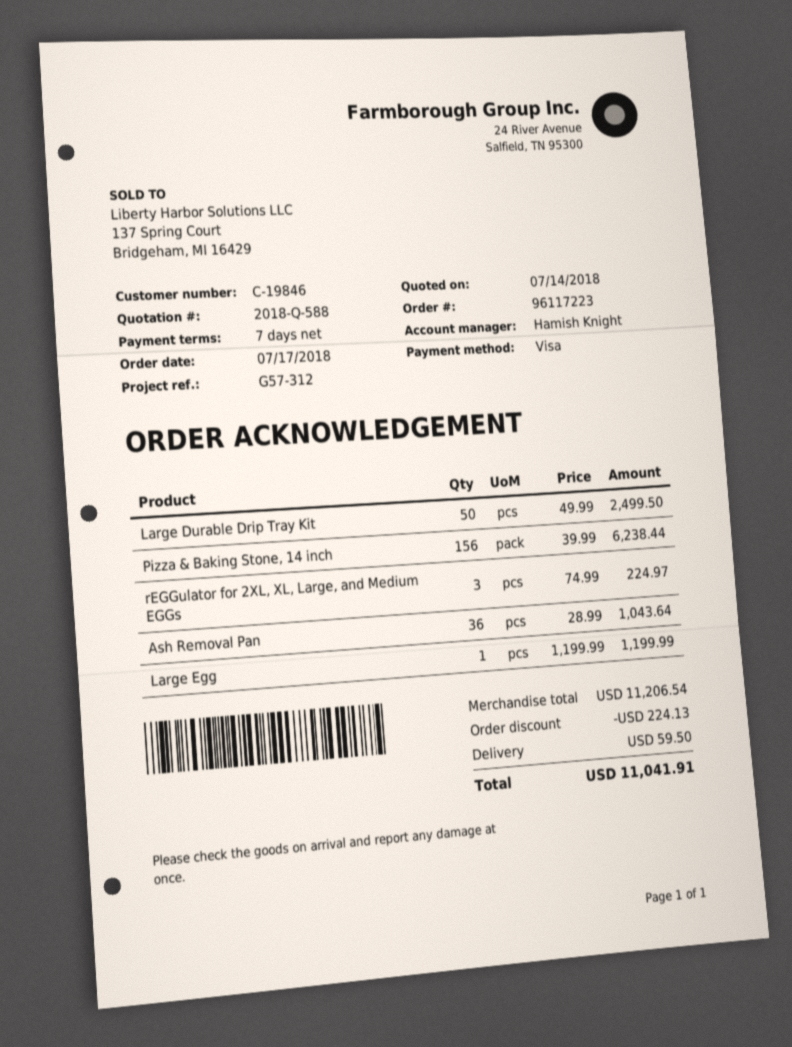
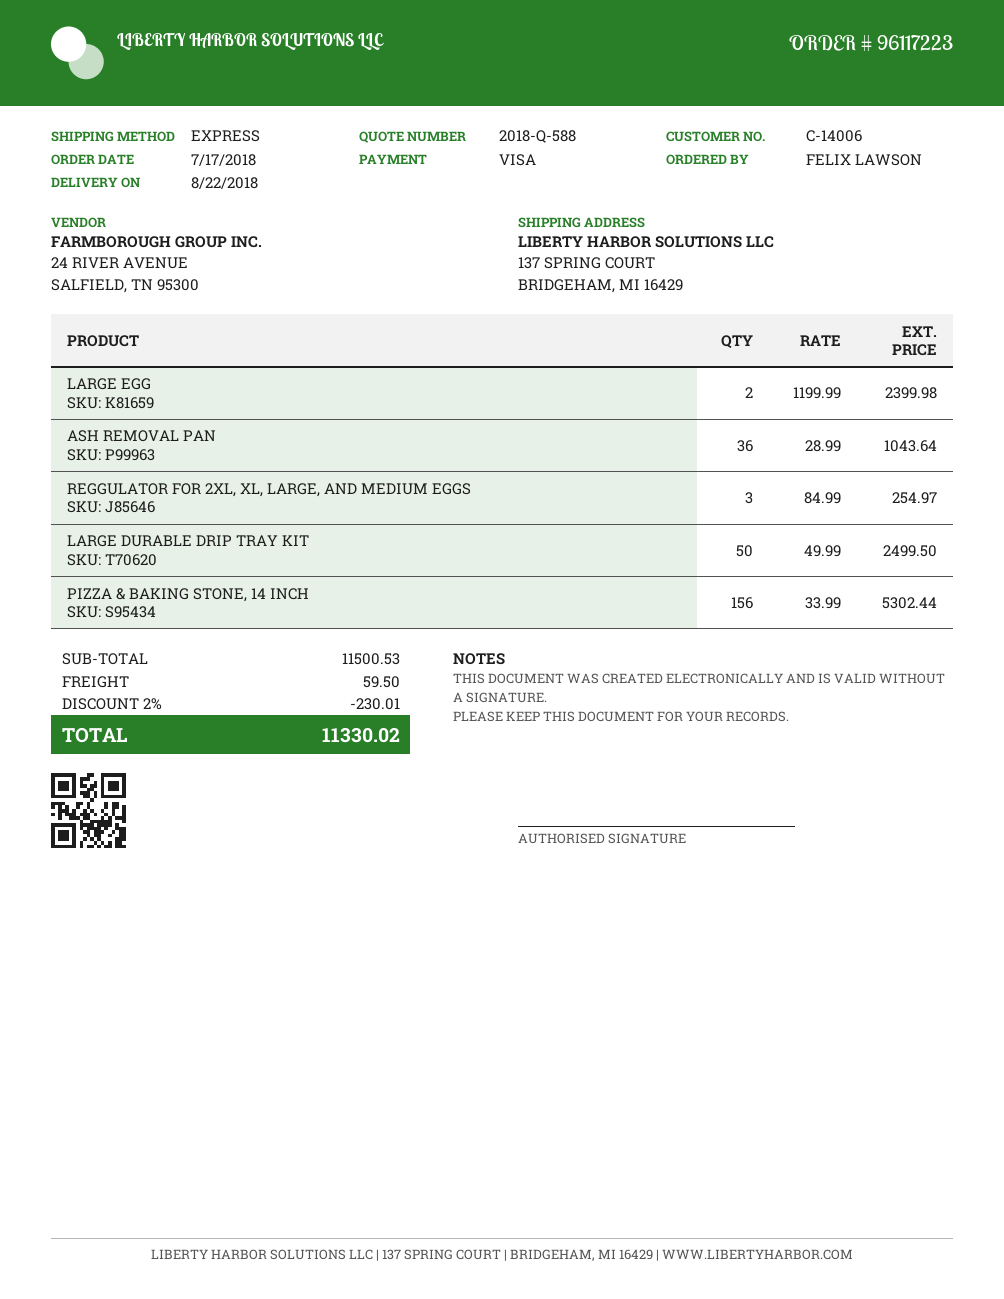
customer number: C-19846 -> C-14006
Pizza & Baking Stone, 14 inch: 156 x 39.99 = 6238.44 -> 156 x 33.99 = 5302.44
rEGGulator for 2XL, XL, Large, and Medium EGGs: 3 x 74.99 = 224.97 -> 3 x 84.99 = 254.97
Large Egg: 1 x 1199.99 = 1199.99 -> 2 x 1199.99 = 2399.98
subtotal: 11206.54 -> 11500.53
discount: 224.13 -> 230.01
total: 11041.91 -> 11330.02

